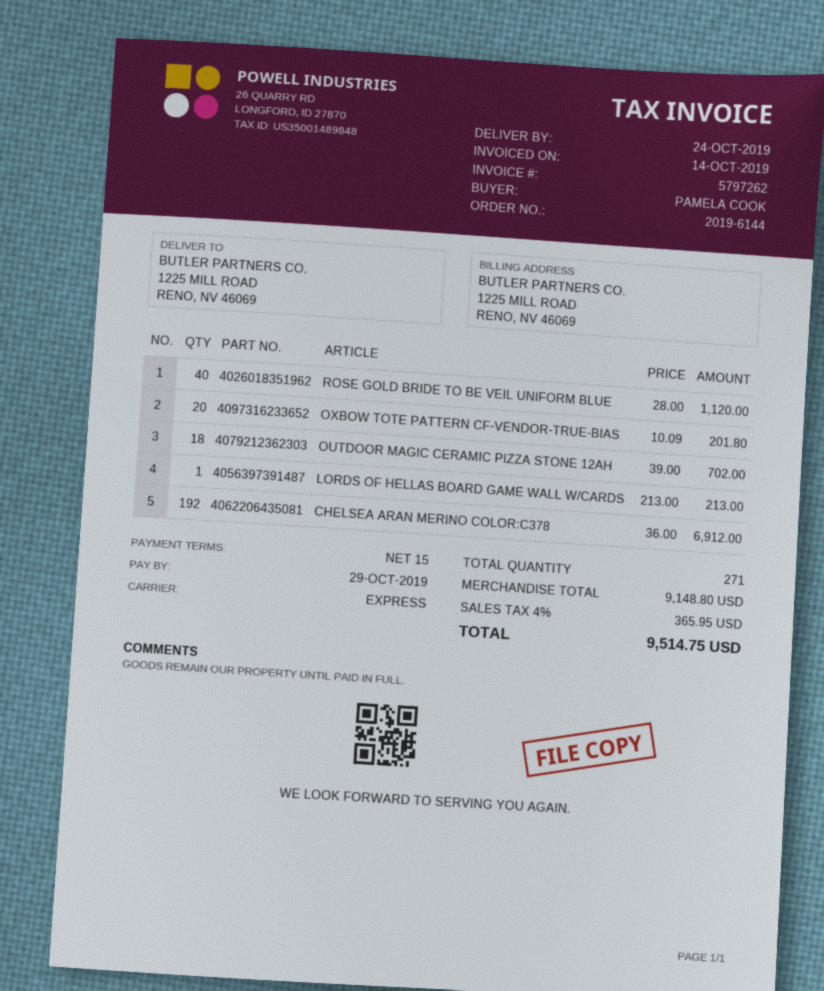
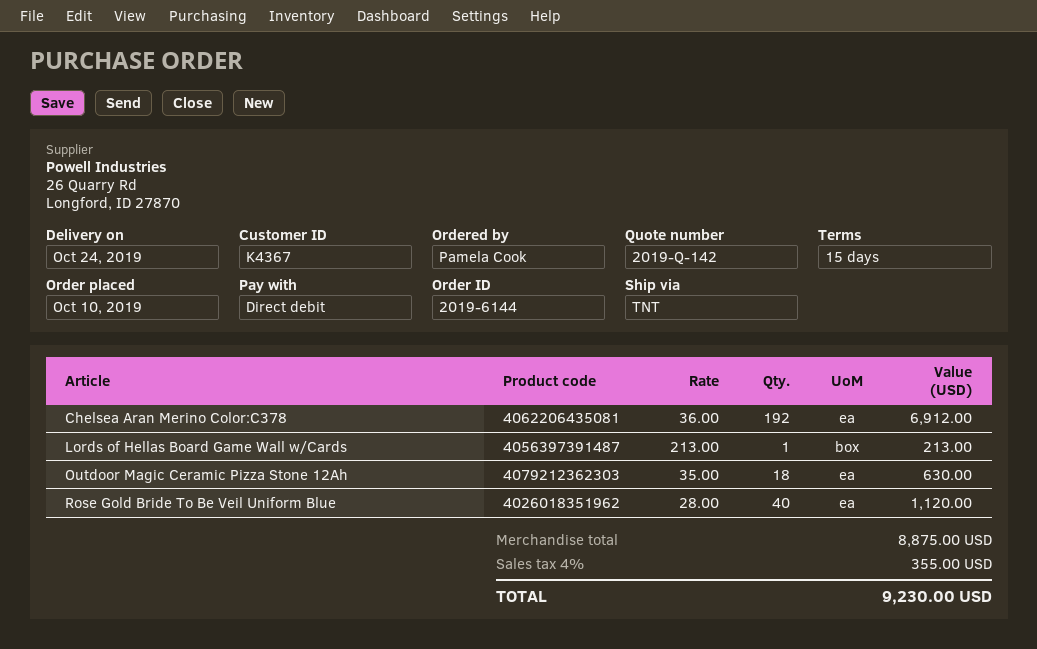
shipping method: express -> TNT
OXBOW TOTE PATTERN CF-VENDOR-TRUE-BIAS: 20 x 10.09 = 201.80 -> none
OUTDOOR MAGIC CERAMIC PIZZA STONE 12AH: 18 x 39.00 = 702.00 -> 18 x 35.00 = 630.00
subtotal: 9148.80 -> 8875.00
tax: 4% = 365.95 -> 4% = 355.00
total: 9514.75 -> 9230.00

